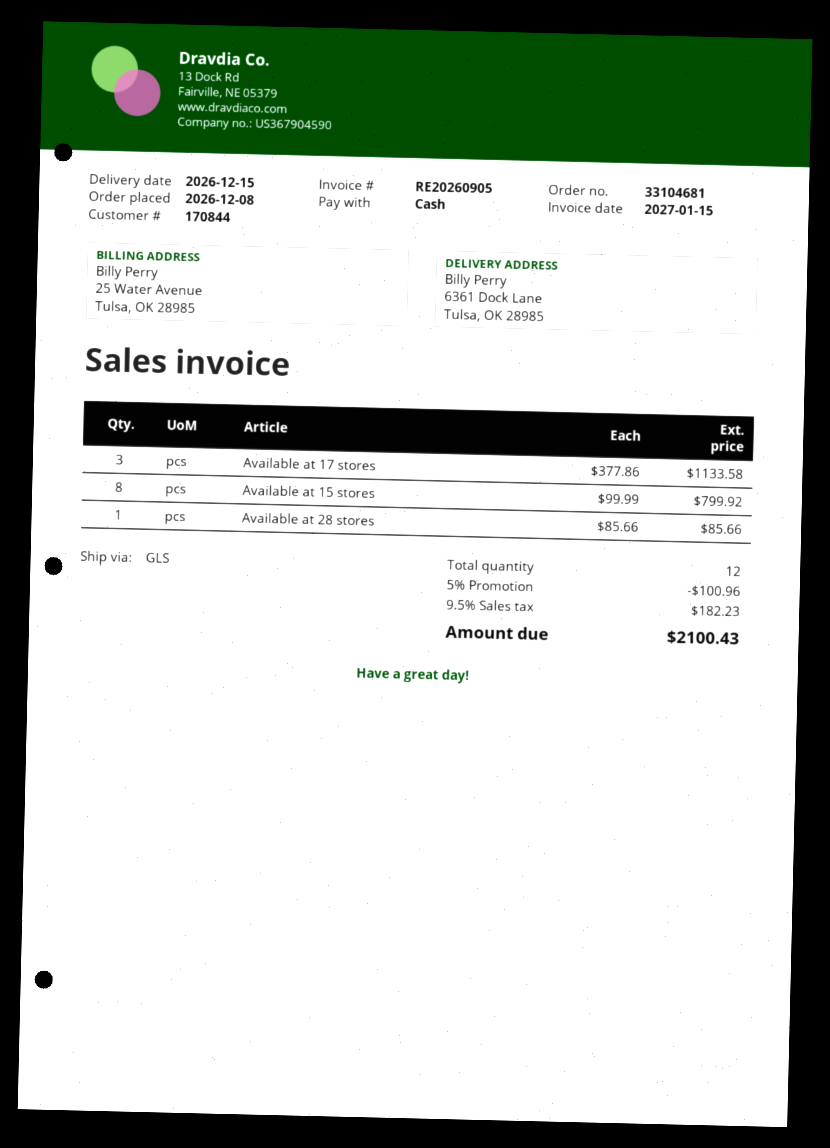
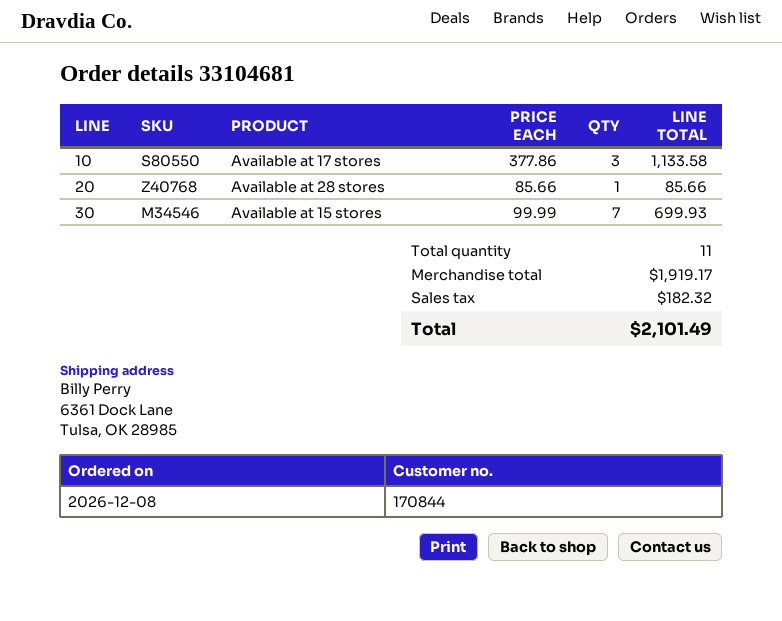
Available at 15 stores: 8 x 99.99 = 799.92 -> 7 x 99.99 = 699.93
total quantity: 12 -> 11
discount: 5% = 100.96 -> none
tax: 182.23 -> 182.32
total: 2100.43 -> 2101.49

